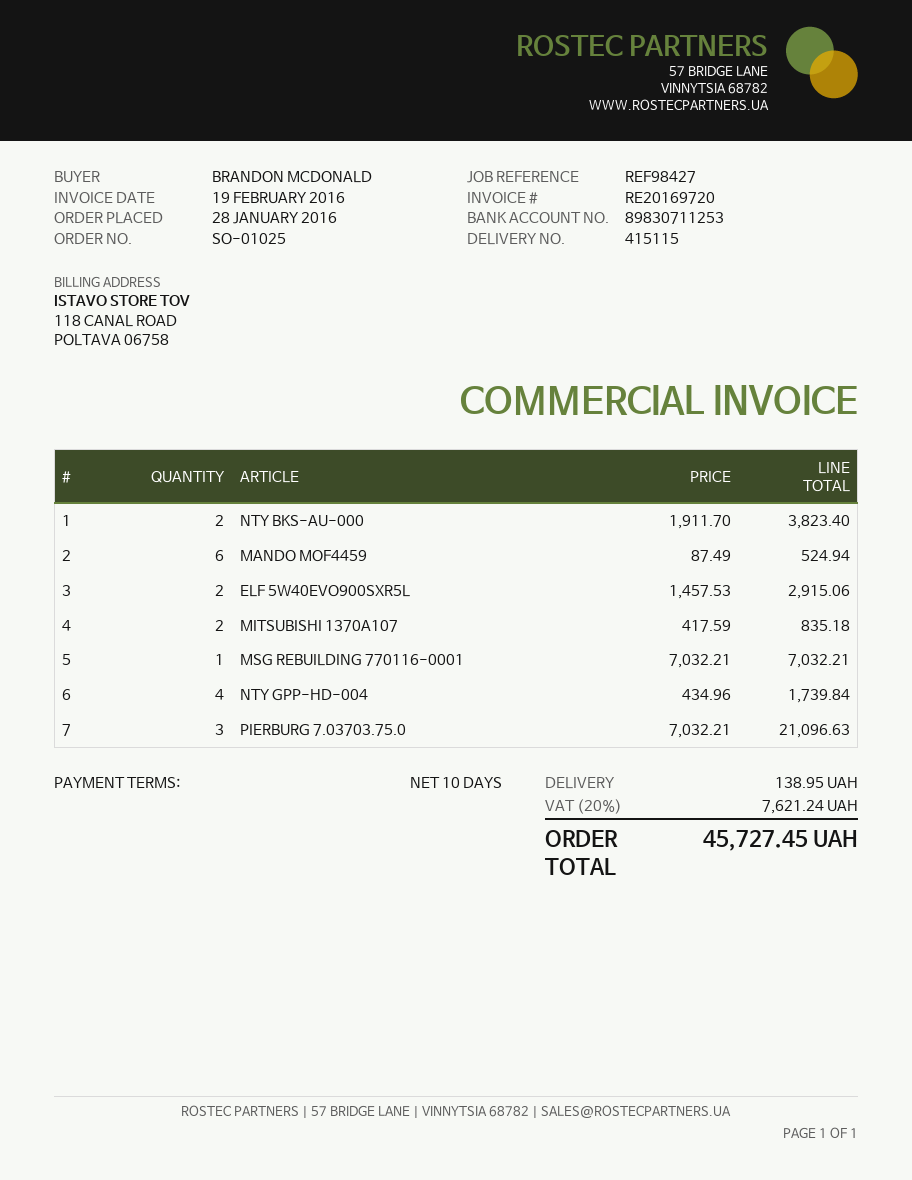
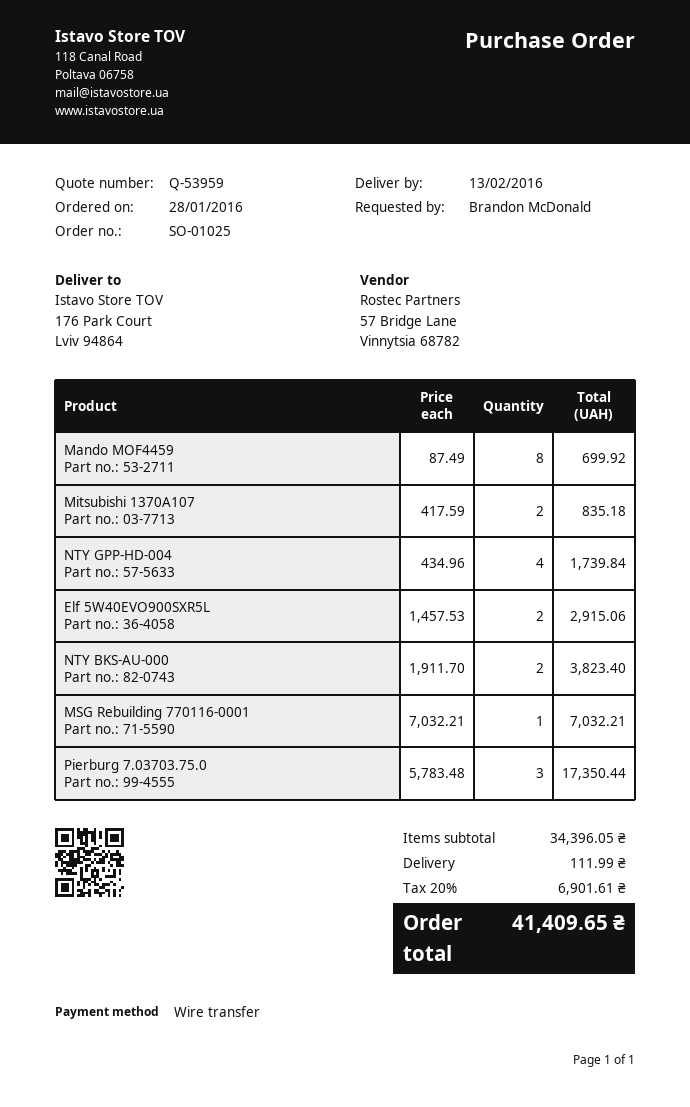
MANDO MOF4459: 6 x 87.49 = 524.94 -> 8 x 87.49 = 699.92
PIERBURG 7.03703.75.0: 3 x 7032.21 = 21096.63 -> 3 x 5783.48 = 17350.44
shipping: 138.95 -> 111.99
tax: 20% = 7621.24 -> 20% = 6901.61
total: 45727.45 -> 41409.65

